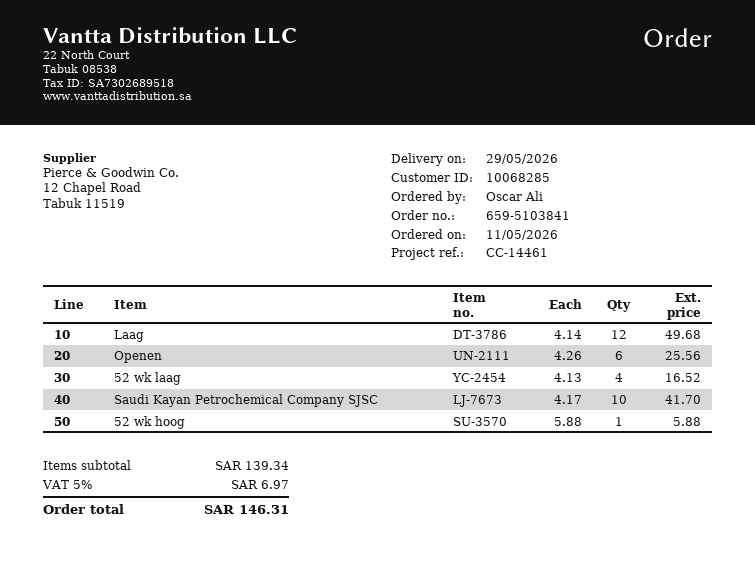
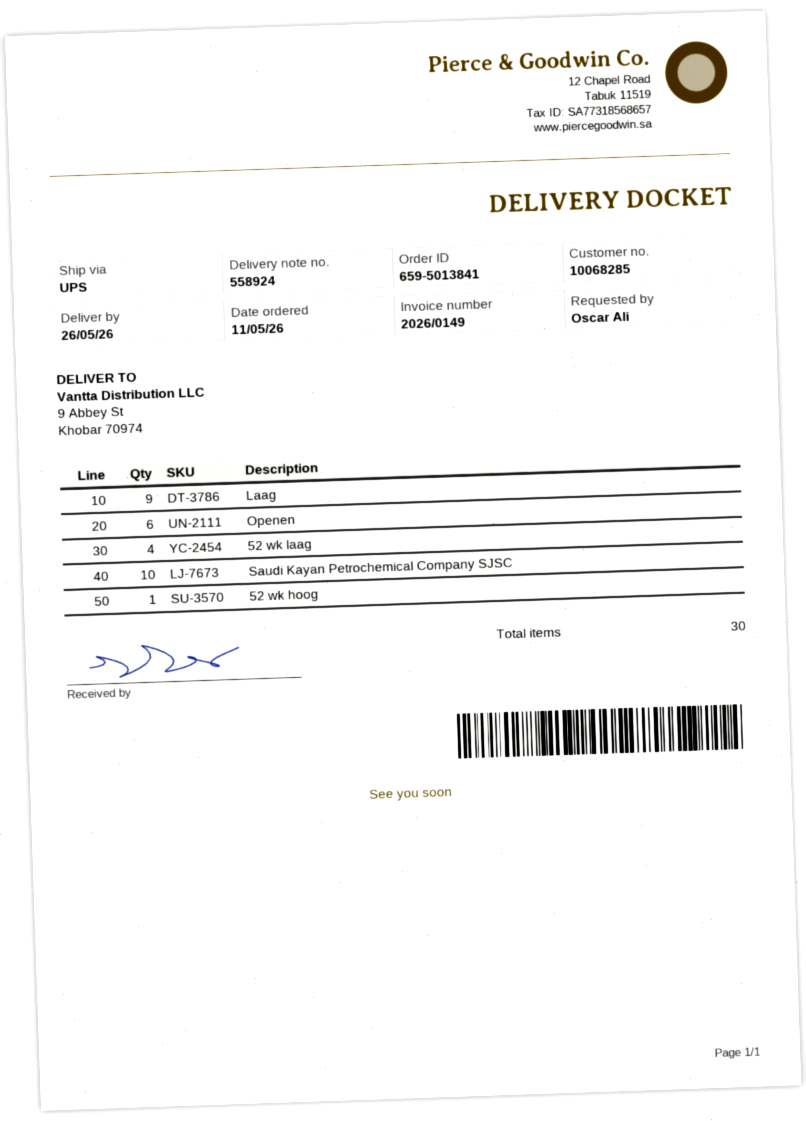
order number: 659-5103841 -> 659-5013841
delivery date: 2026-05-29 -> 2026-05-26
Laag: 12 -> 9

